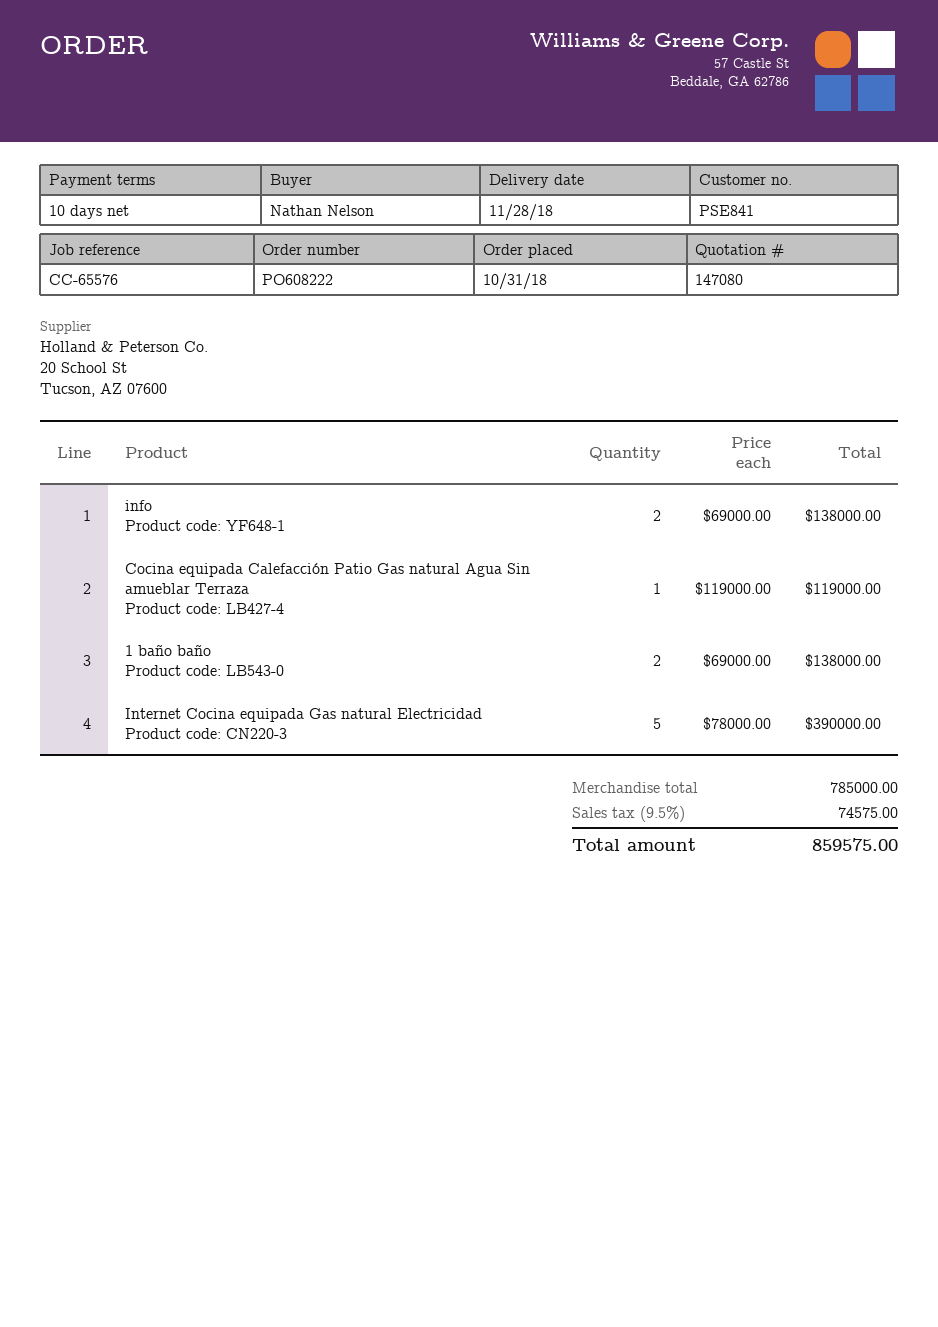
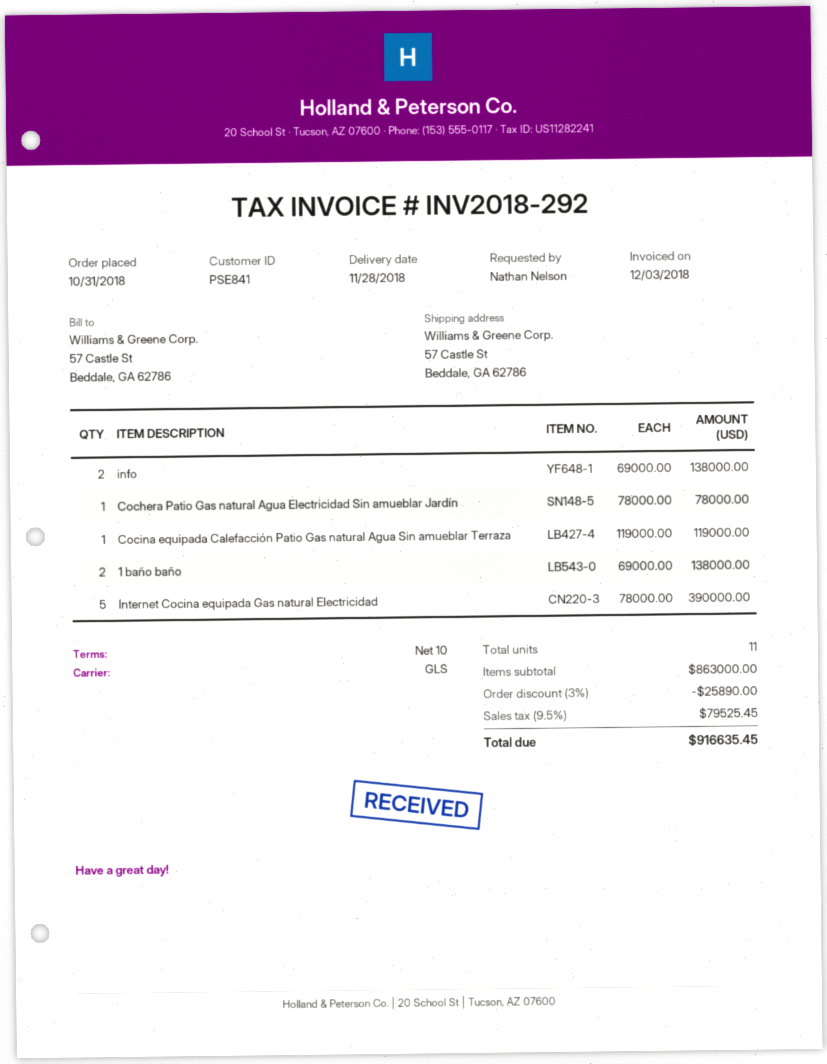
Cochera Patio Gas natural Agua Electricidad Sin amueblar Jardín: none -> 1 x 78000.00 = 78000.00
subtotal: 785000.00 -> 863000.00
discount: none -> 3% = 25890.00
tax: 9.5% = 74575.00 -> 9.5% = 79525.45
total: 859575.00 -> 916635.45

